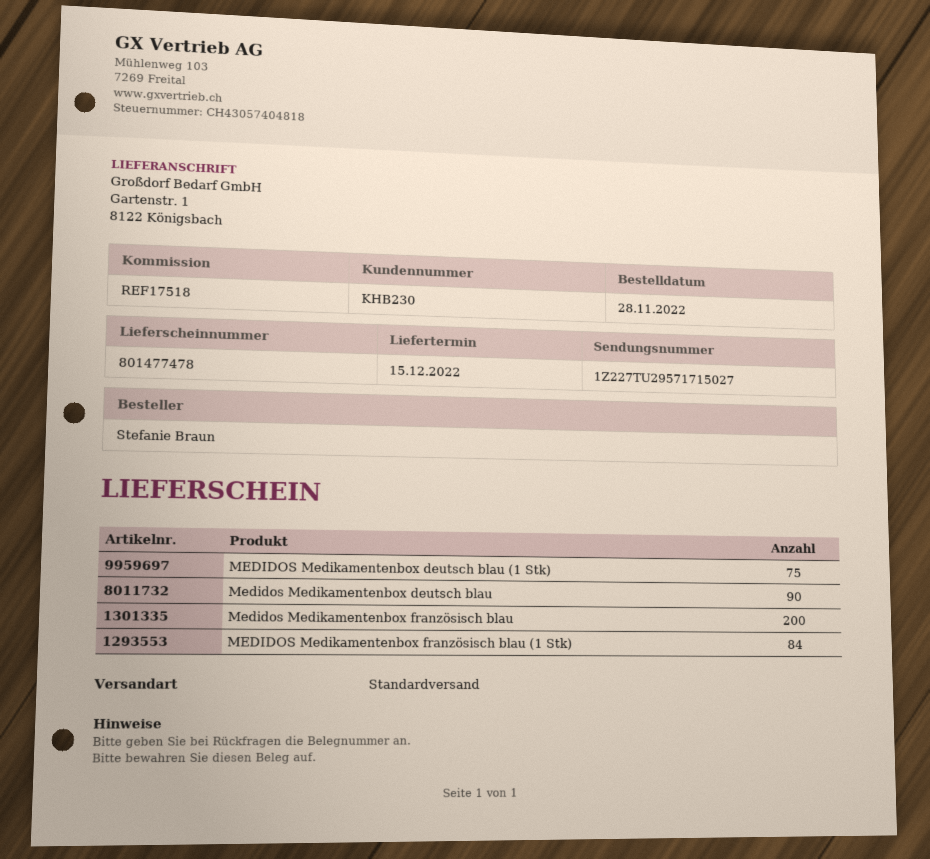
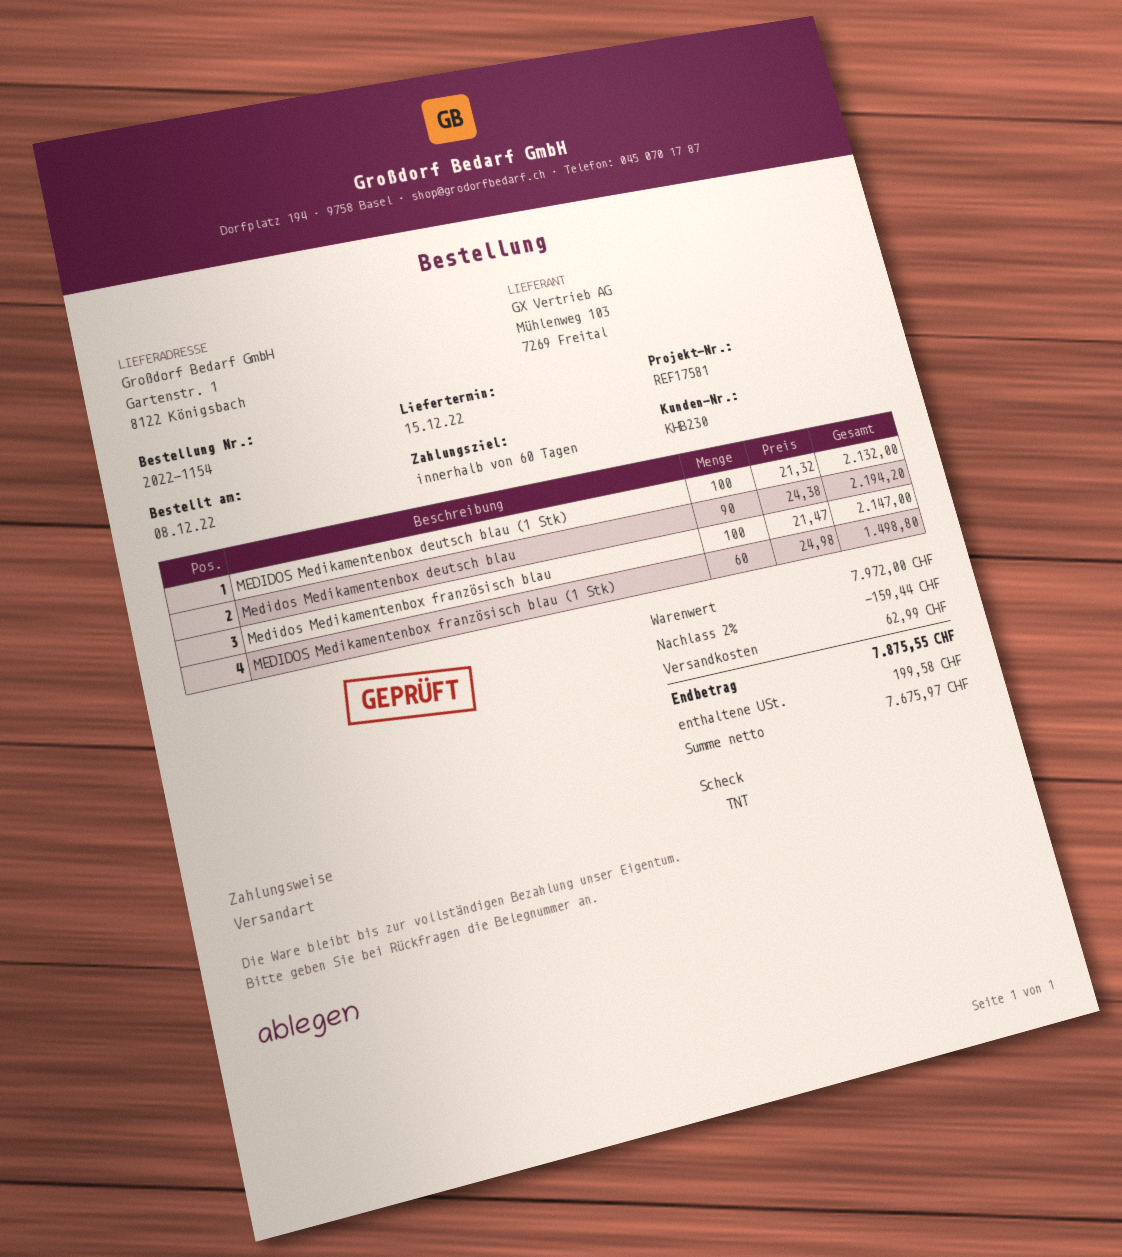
order date: 2022-11-28 -> 2022-12-08
reference: REF17518 -> REF17581
shipping method: standard -> TNT
MEDIDOS Medikamentenbox deutsch blau (1 Stk): 75 -> 100
Medidos Medikamentenbox französisch blau: 200 -> 100
MEDIDOS Medikamentenbox französisch blau (1 Stk): 84 -> 60

